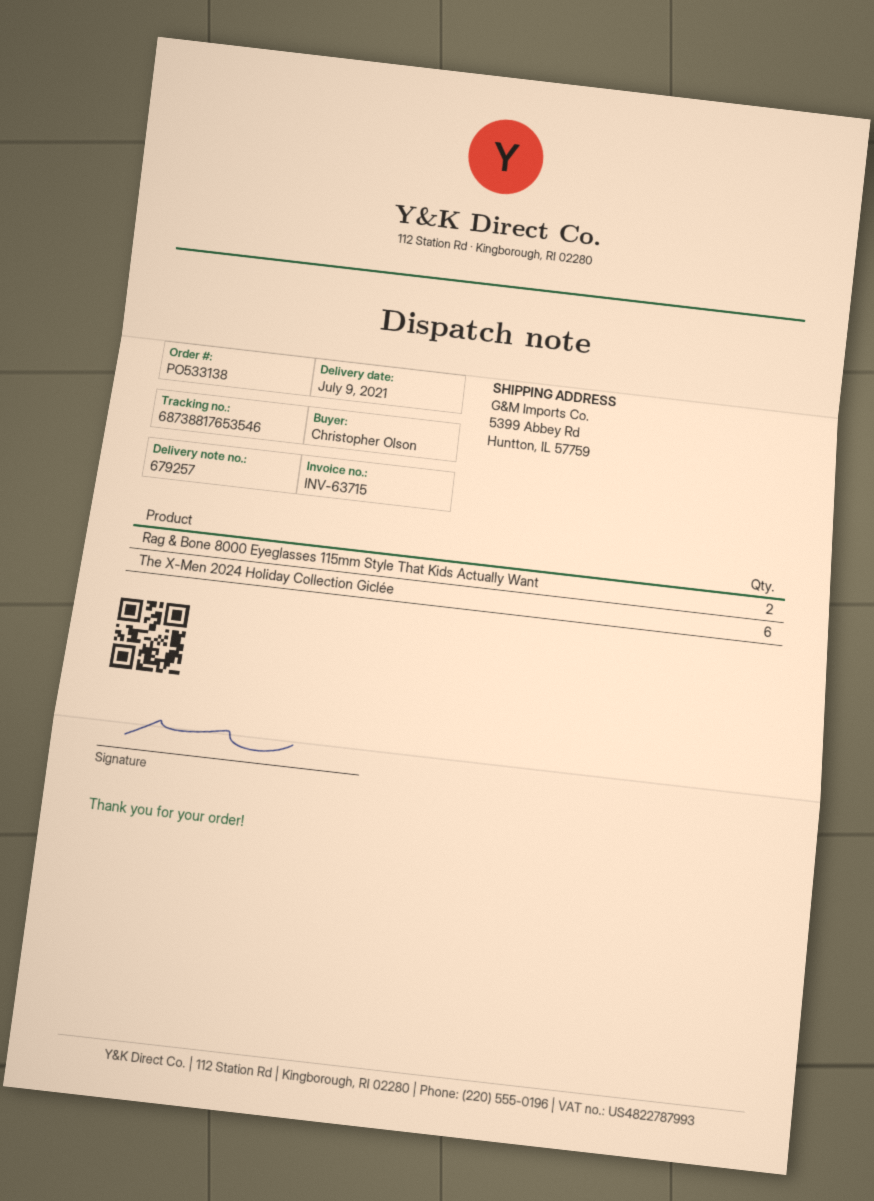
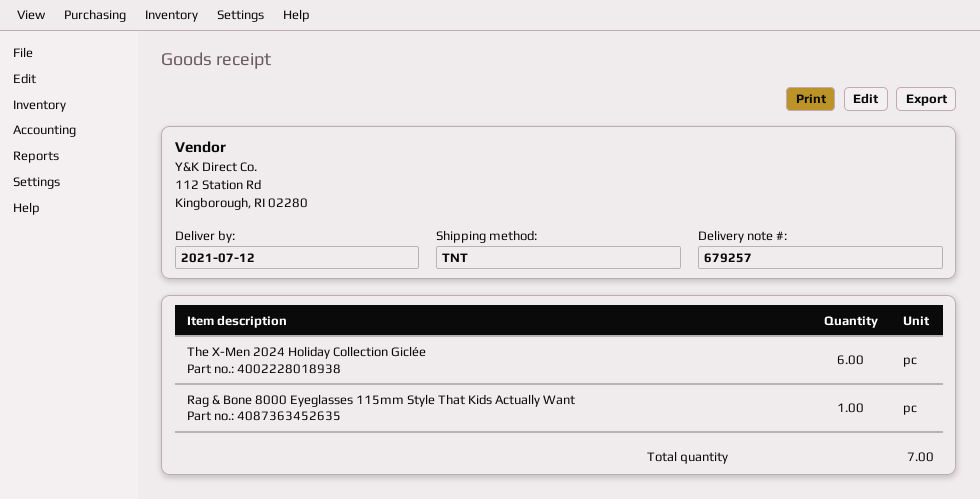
delivery date: 2021-07-09 -> 2021-07-12
Rag & Bone 8000 Eyeglasses 115mm Style That Kids Actually Want: 2 -> 1

